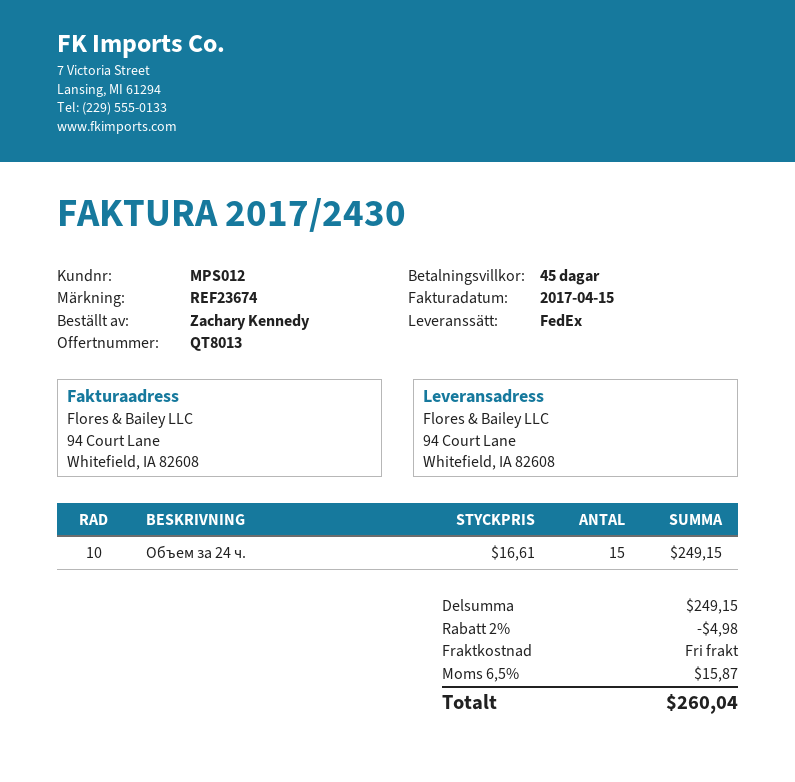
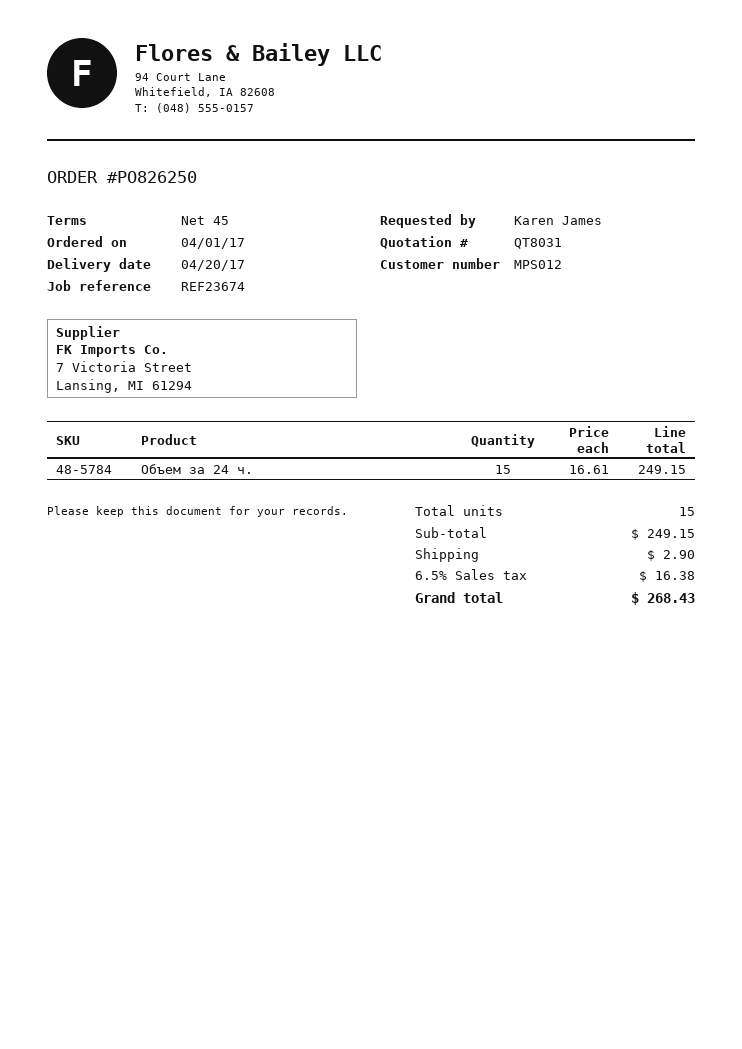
quote number: QT8013 -> QT8031
ordered by: Zachary Kennedy -> Karen James
discount: 2% = 4.98 -> none
shipping: 0.00 -> 2.90
tax: 6.5% = 15.87 -> 6.5% = 16.38
total: 260.04 -> 268.43

